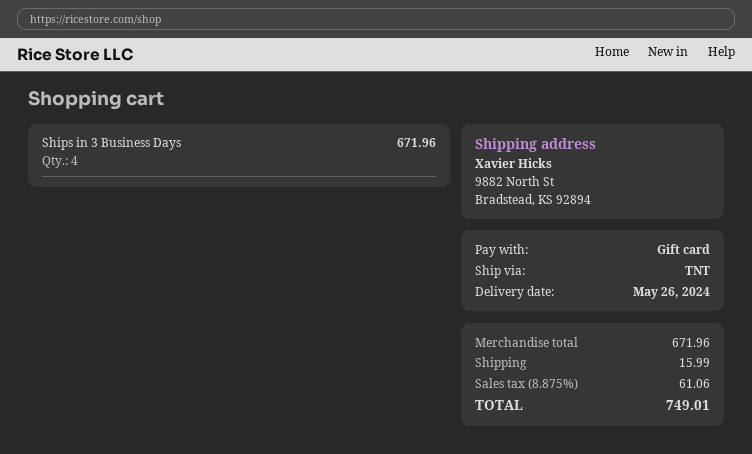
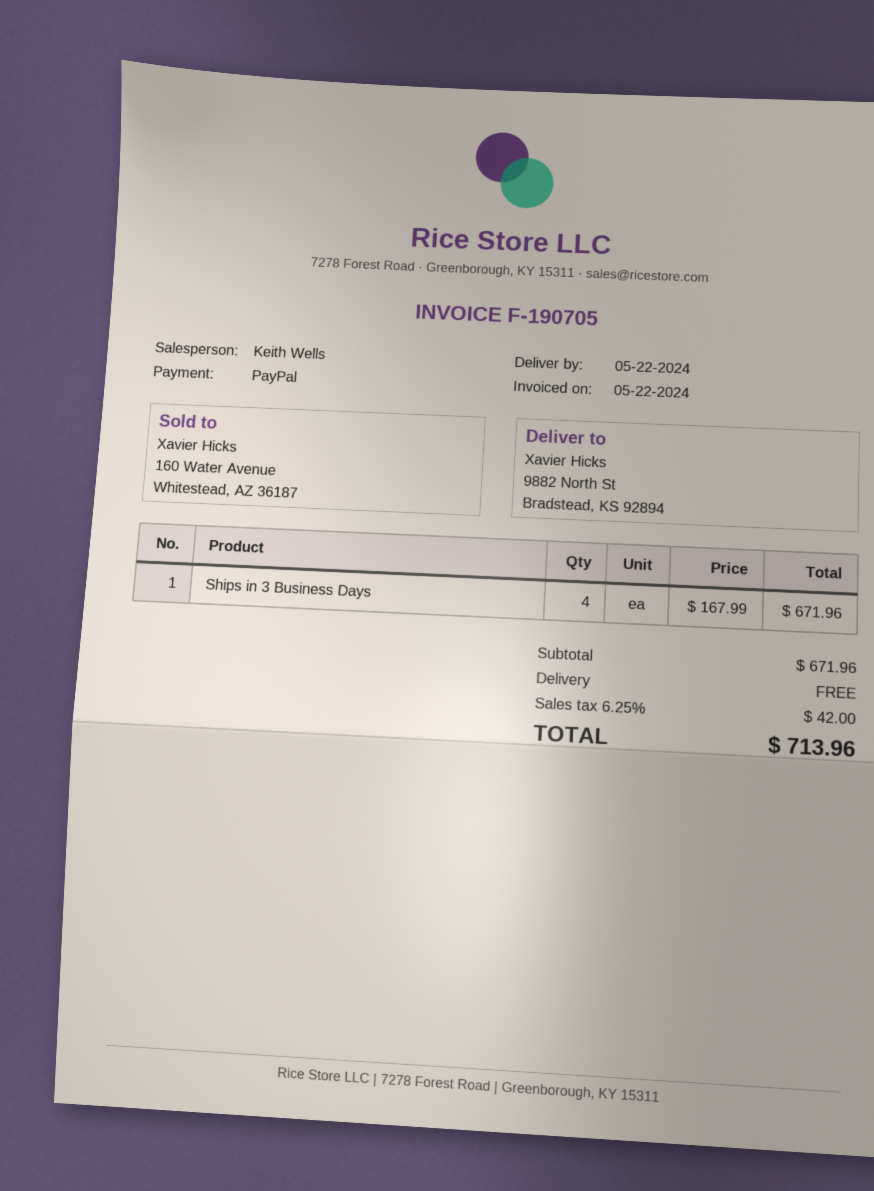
delivery date: 2024-05-26 -> 2024-05-22
payment method: gift card -> PayPal
shipping: 15.99 -> 0.00
tax: 8.875% = 61.06 -> 6.25% = 42.00
total: 749.01 -> 713.96

